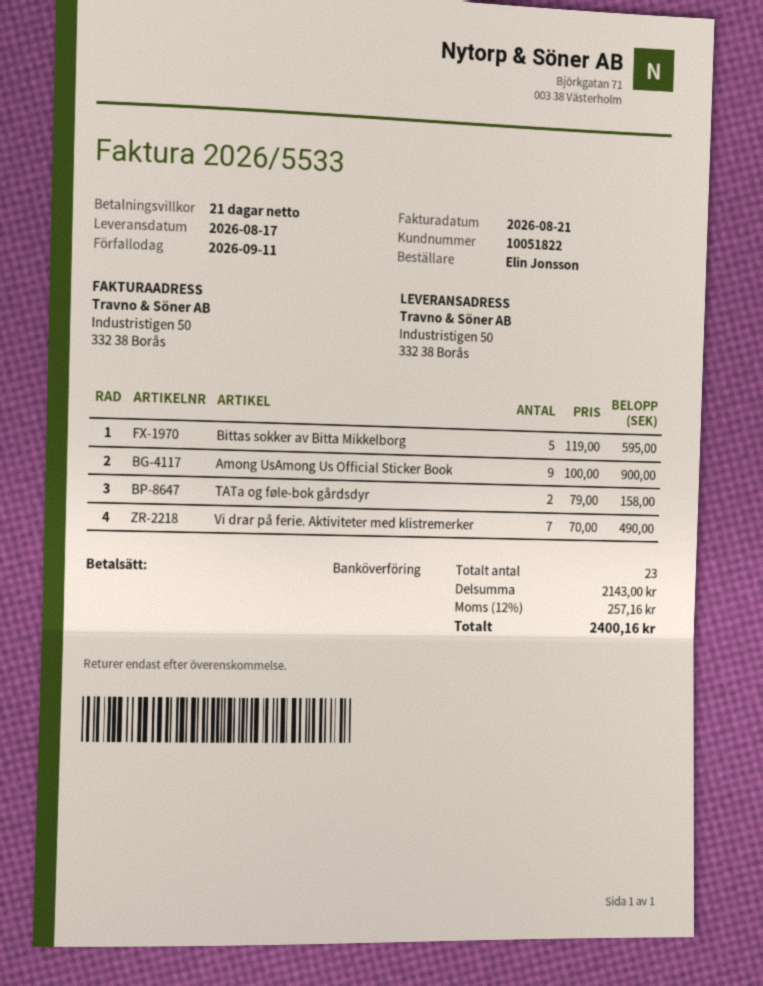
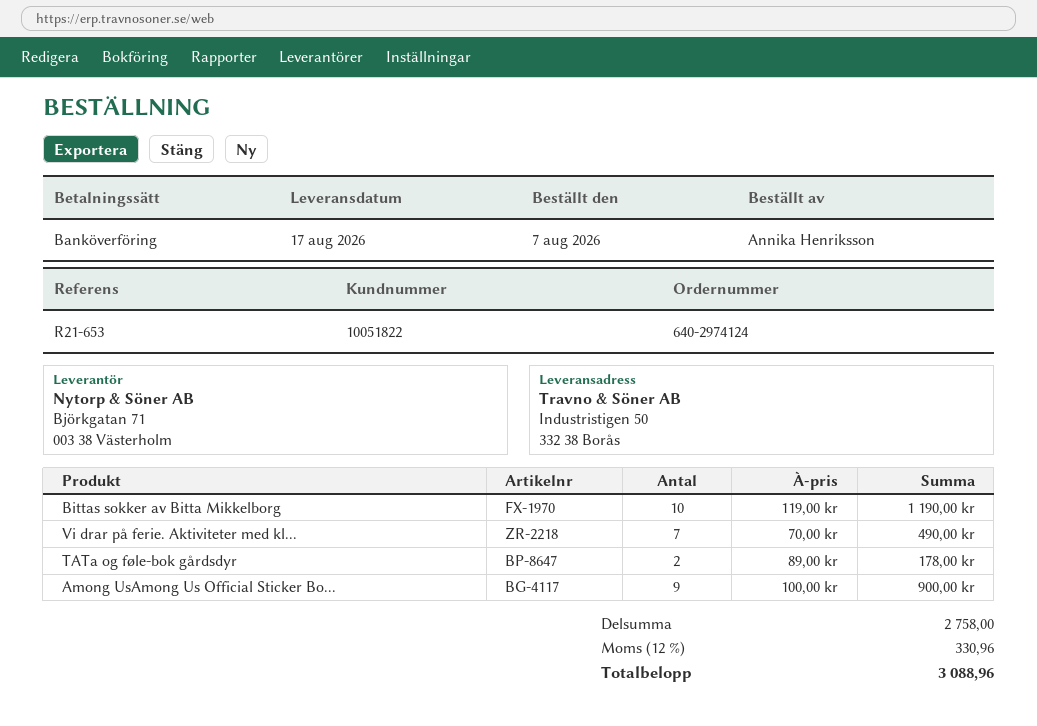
ordered by: Elin Jonsson -> Annika Henriksson
Bittas sokker av Bitta Mikkelborg: 5 x 119.00 = 595.00 -> 10 x 119.00 = 1190.00
TATa og føle-bok gårdsdyr: 2 x 79.00 = 158.00 -> 2 x 89.00 = 178.00
subtotal: 2143.00 -> 2758.00
tax: 12% = 257.16 -> 12% = 330.96
total: 2400.16 -> 3088.96

